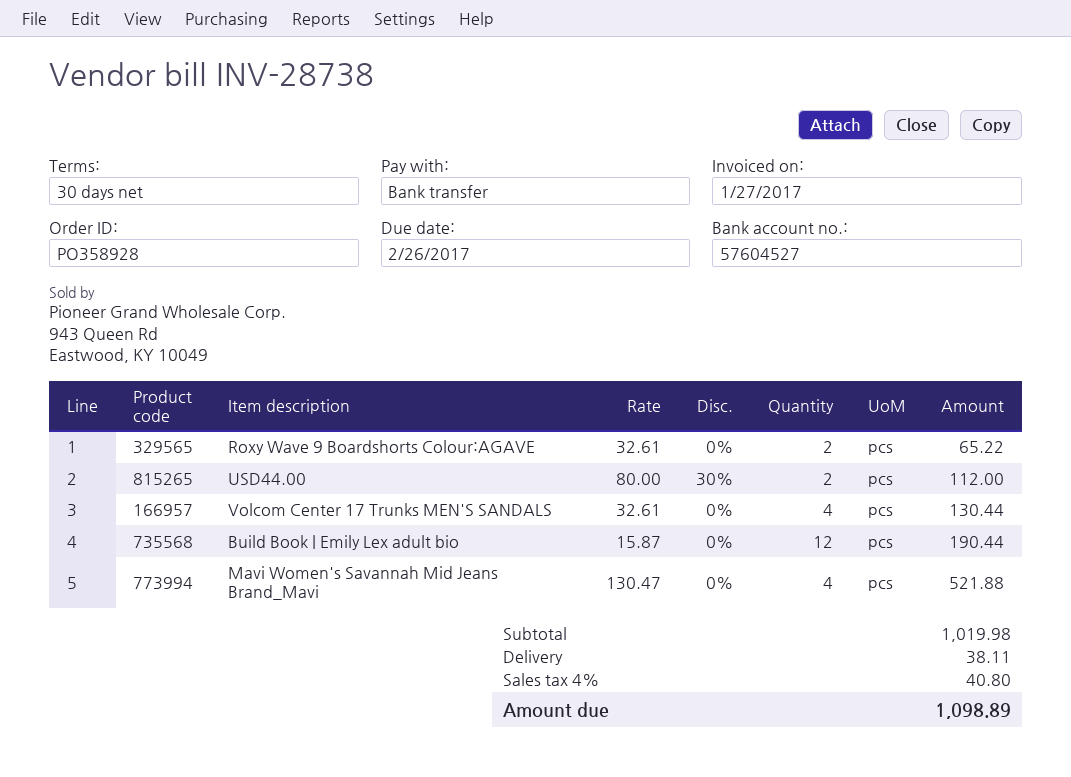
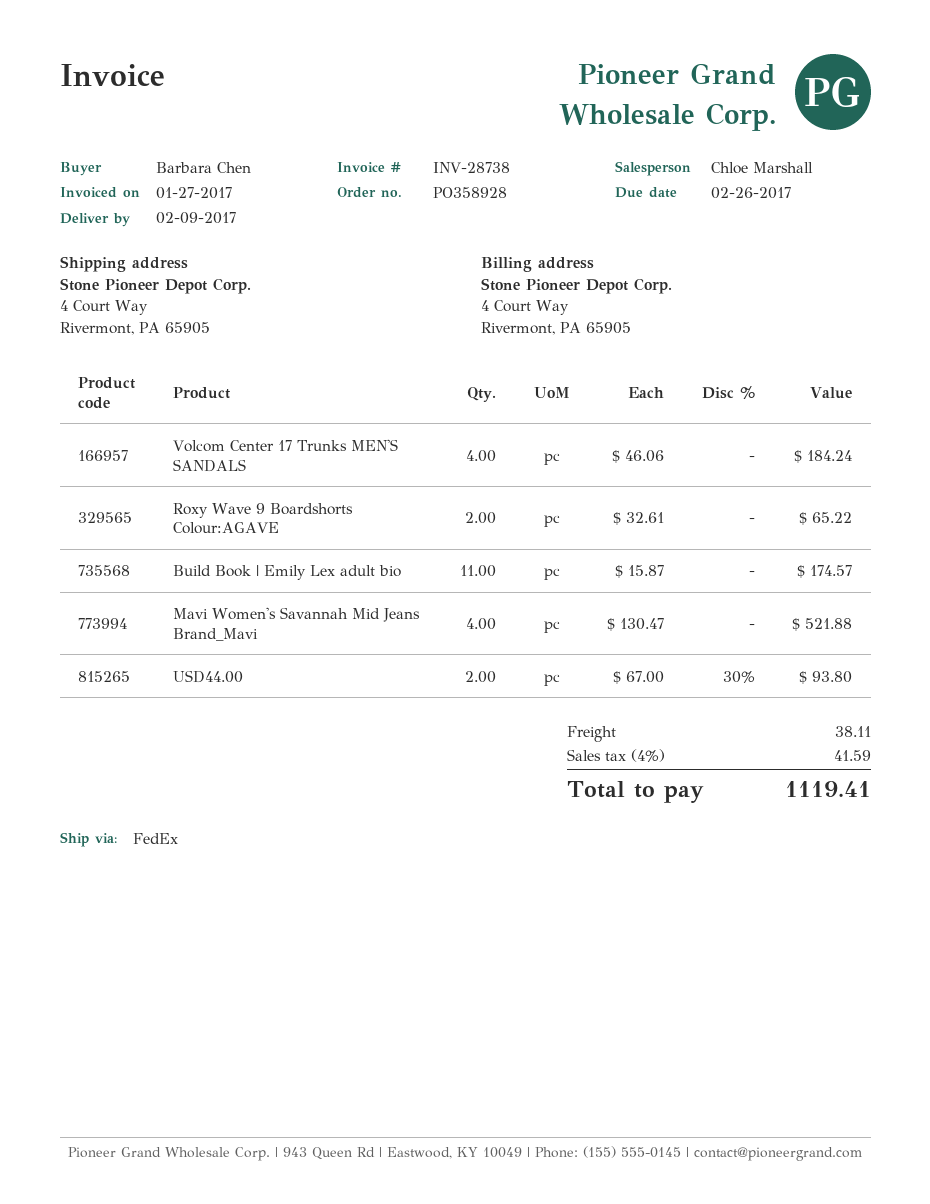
USD44.00: 2 x 80.00 - 30% = 112.00 -> 2 x 67.00 - 30% = 93.80
Volcom Center 17 Trunks MEN'S SANDALS: 4 x 32.61 = 130.44 -> 4 x 46.06 = 184.24
Build Book | Emily Lex adult bio: 12 x 15.87 = 190.44 -> 11 x 15.87 = 174.57
tax: 4% = 40.80 -> 4% = 41.59
total: 1098.89 -> 1119.41

